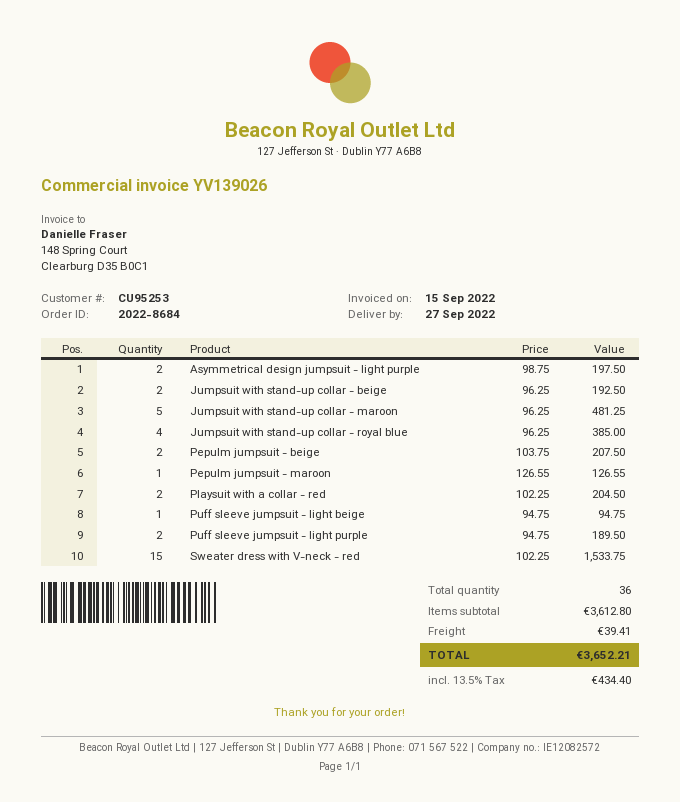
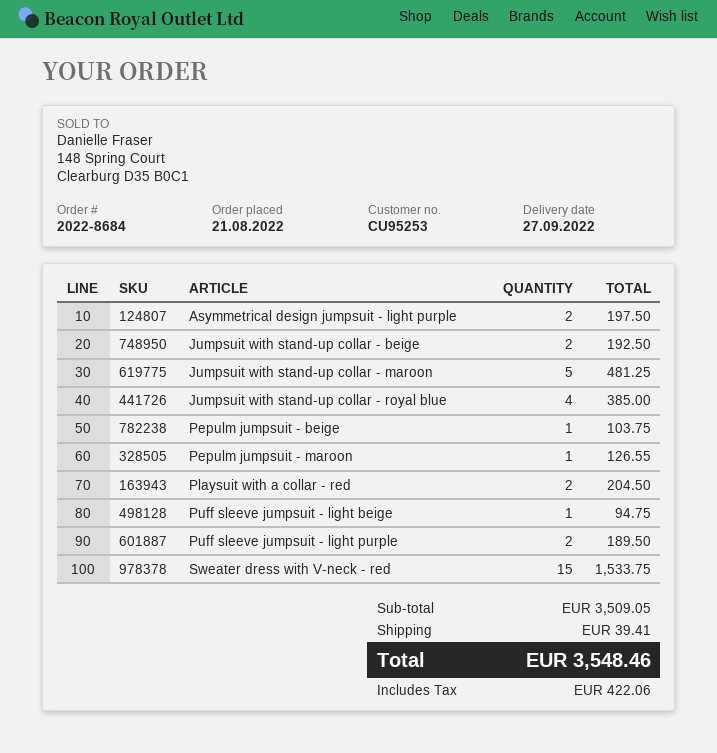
Pepulm jumpsuit - beige: 2 for 207.50 -> 1 for 103.75
subtotal: 3612.80 -> 3509.05
tax: 434.40 -> 422.06
total: 3652.21 -> 3548.46

